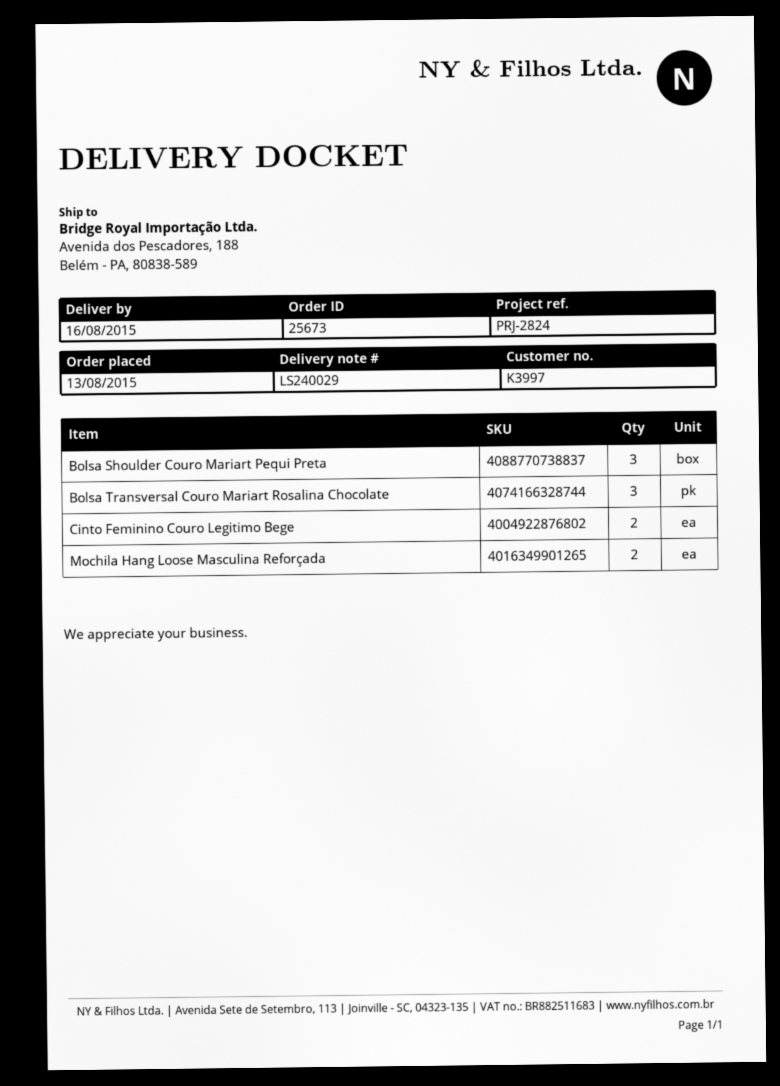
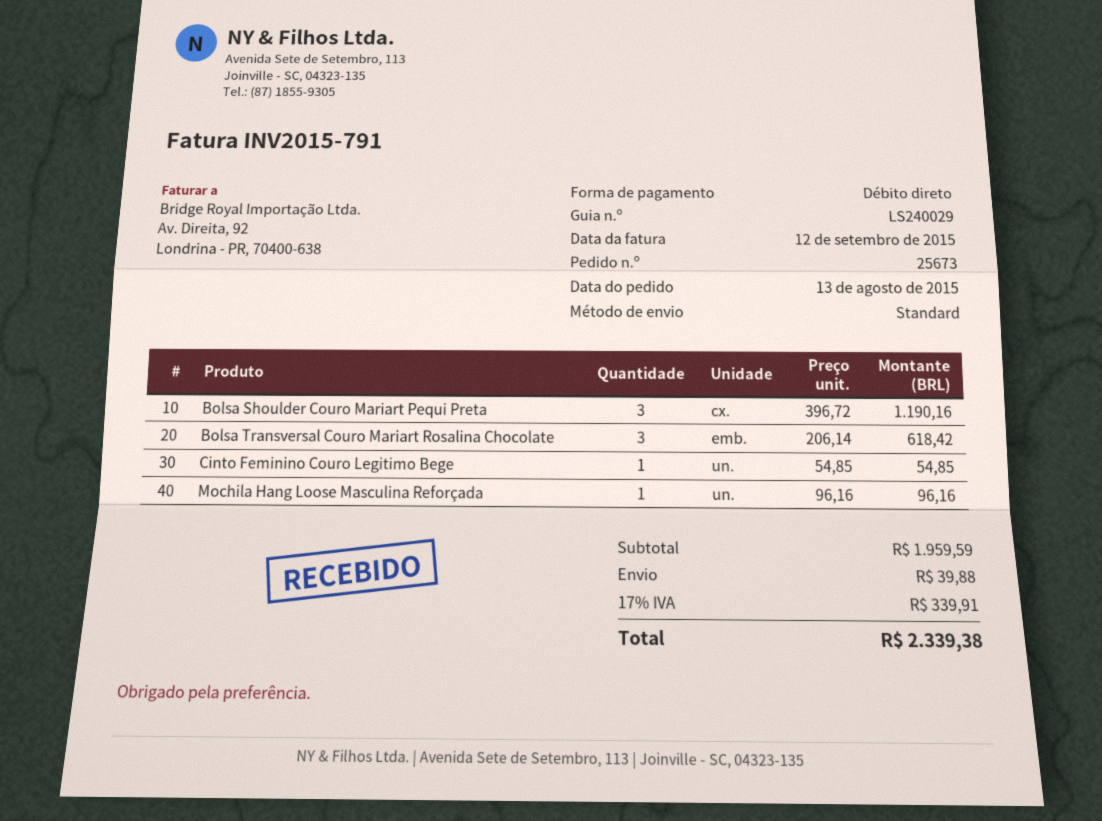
Cinto Feminino Couro Legitimo Bege: 2 -> 1
Mochila Hang Loose Masculina Reforçada: 2 -> 1

